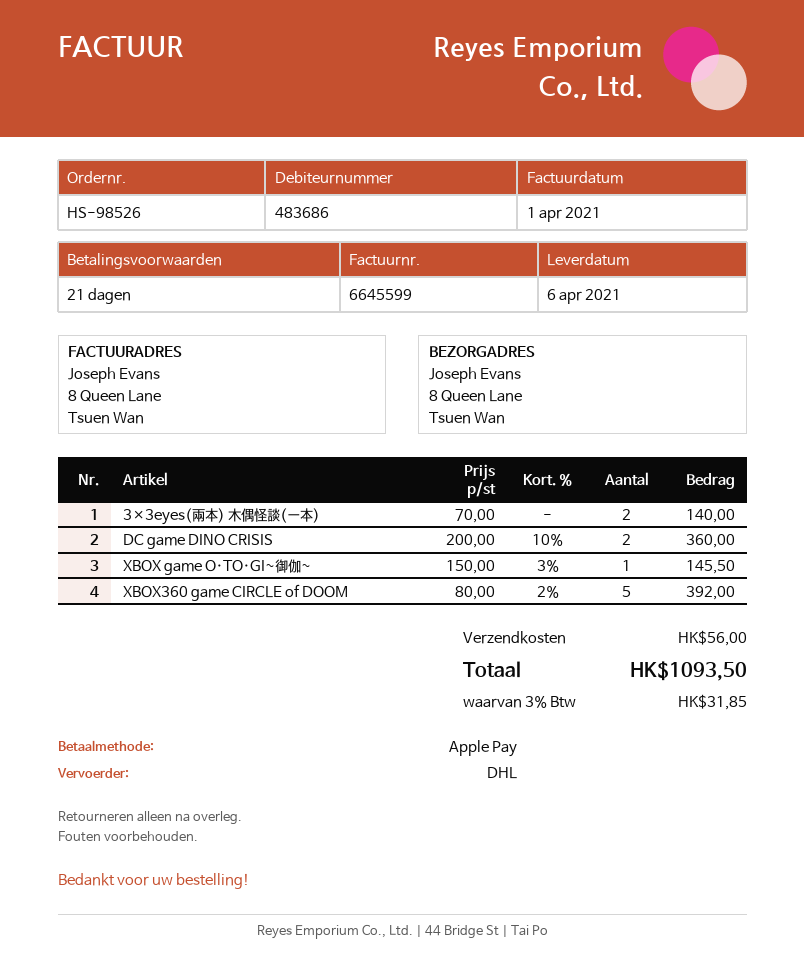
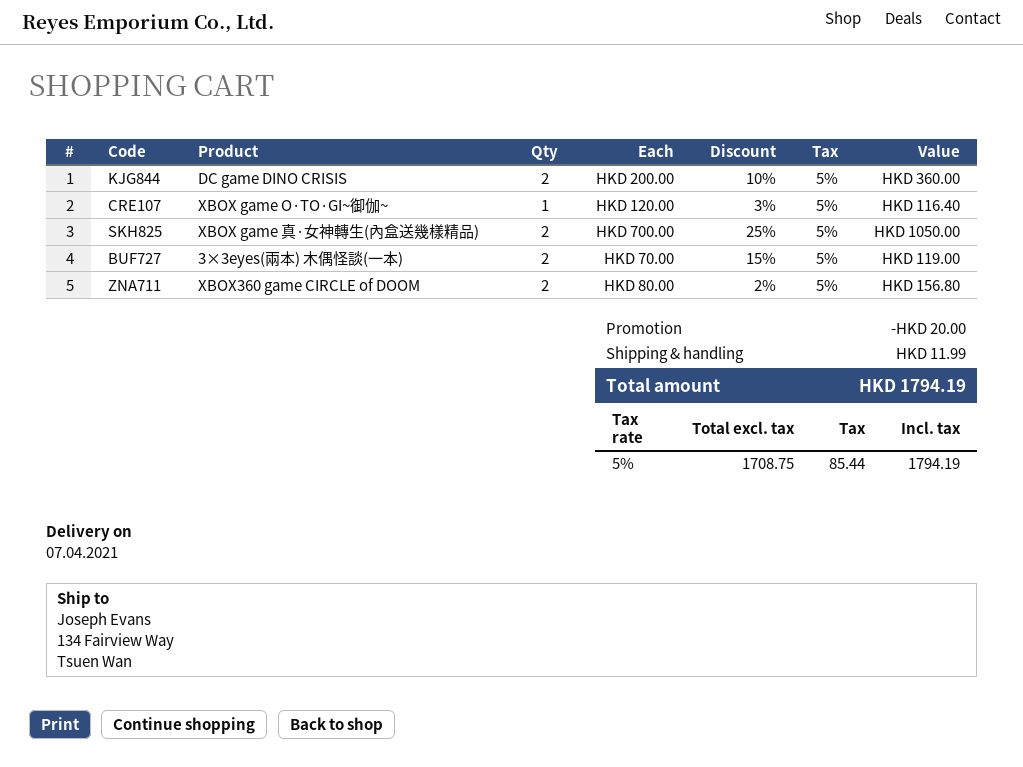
delivery date: 2021-04-06 -> 2021-04-07
ship to: 8 Queen Lane, Tsuen Wan -> 134 Fairview Way, Tsuen Wan
3×3eyes(兩本) 木偶怪談(一本): 2 x 70.00 = 140.00 -> 2 x 70.00 - 15% = 119.00
XBOX game O·TO·GI~御伽~: 1 x 150.00 - 3% = 145.50 -> 1 x 120.00 - 3% = 116.40
XBOX360 game CIRCLE of DOOM: 5 x 80.00 - 2% = 392.00 -> 2 x 80.00 - 2% = 156.80
XBOX game 真·女神轉生(內盒送幾樣精品): none -> 2 x 700.00 - 25% = 1050.00
discount: none -> 20.00
shipping: 56.00 -> 11.99
tax: 3% = 31.85 -> 5% = 85.44
total: 1093.50 -> 1794.19

